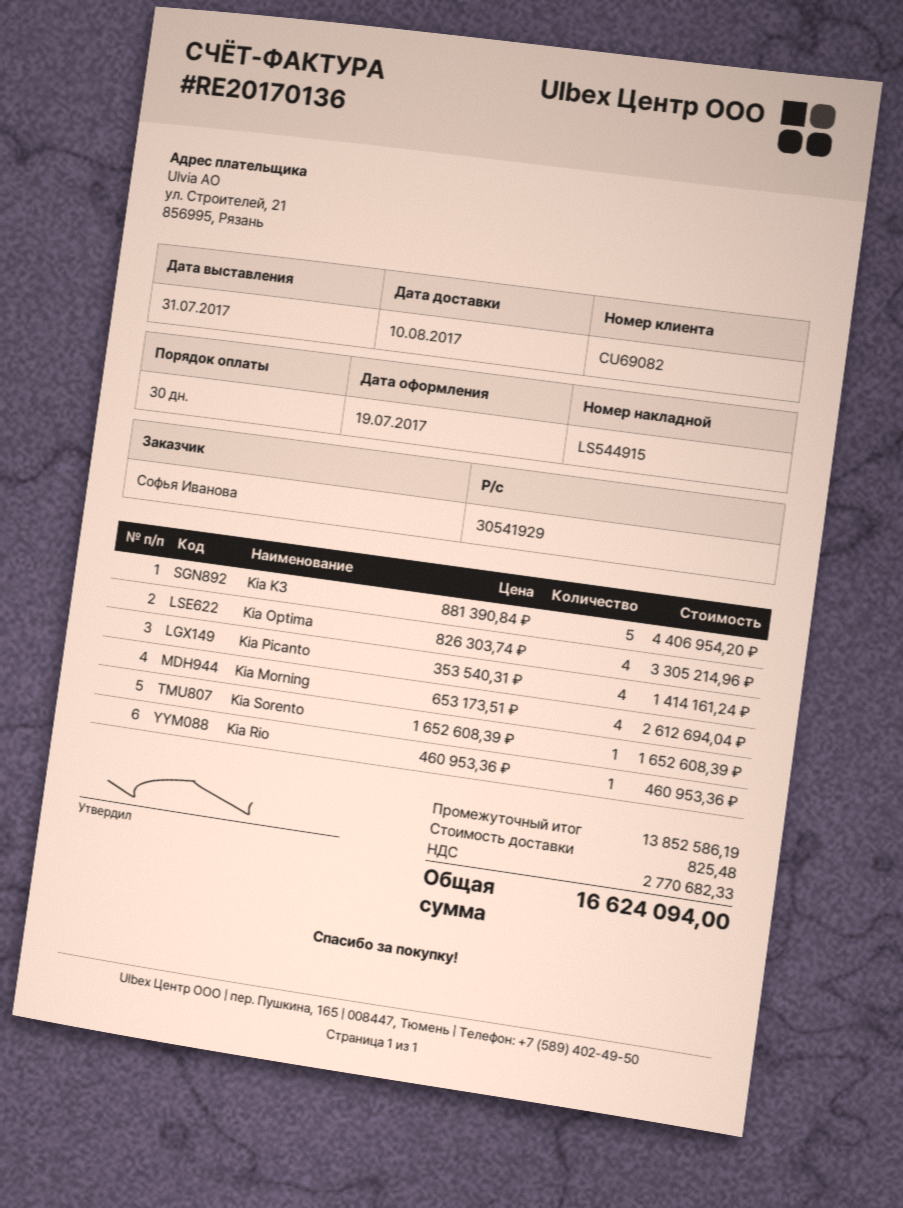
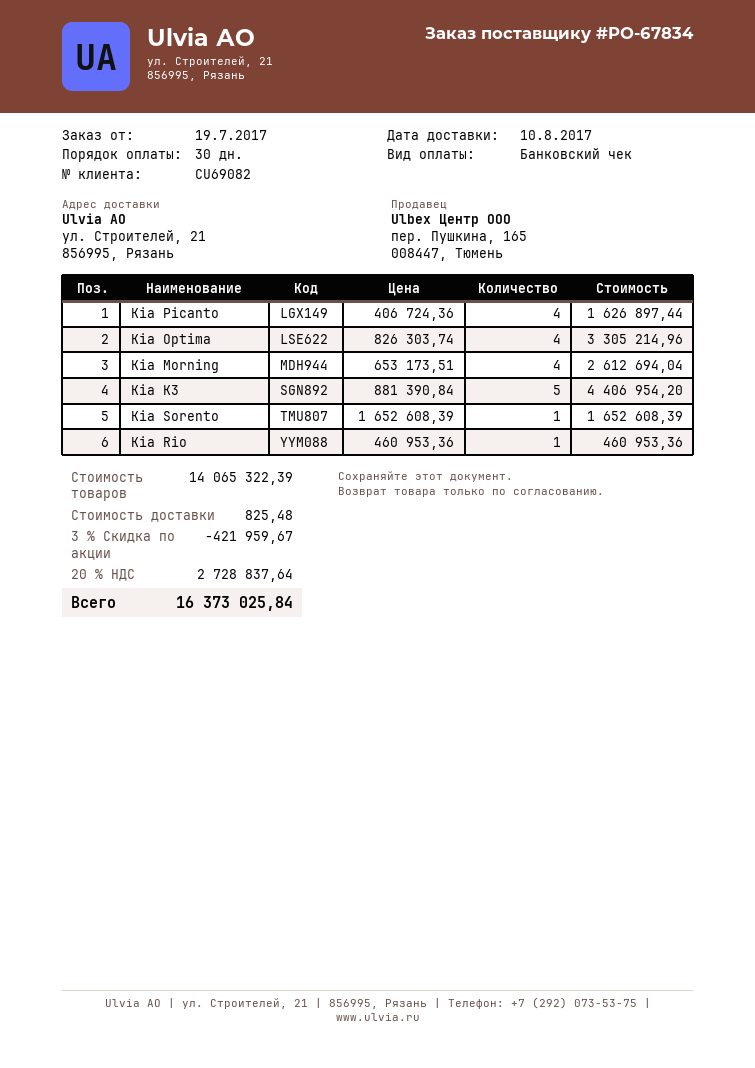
Kia Picanto: 4 x 353540.31 = 1414161.24 -> 4 x 406724.36 = 1626897.44
subtotal: 13852586.19 -> 14065322.39
discount: none -> 3% = 421959.67
tax: 2770682.33 -> 2728837.64
total: 16624094.00 -> 16373025.84

